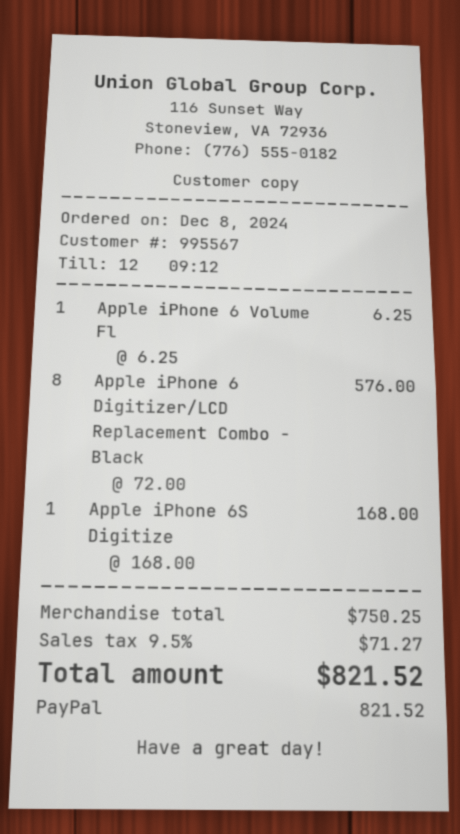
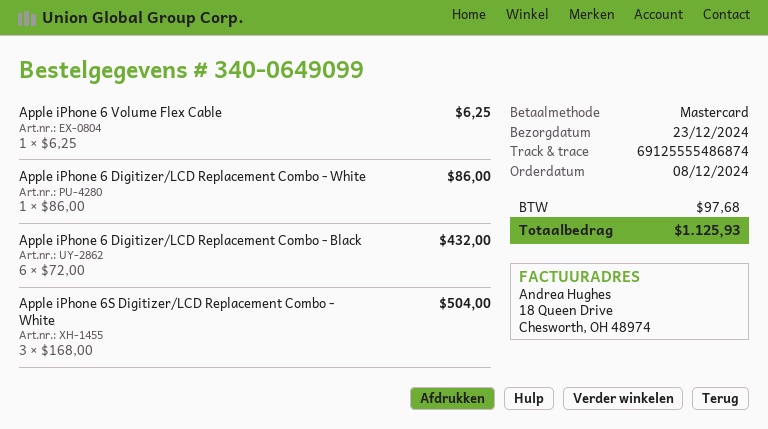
payment method: PayPal -> Mastercard
Apple iPhone 6 Digitizer/LCD Replacement Combo - Black: 8 x 72.00 = 576.00 -> 6 x 72.00 = 432.00
Apple iPhone 6S Digitize: 1 x 168.00 = 168.00 -> 3 x 168.00 = 504.00
Apple iPhone 6 Digitizer/LCD Replacement Combo - White: none -> 1 x 86.00 = 86.00
tax: 71.27 -> 97.68
total: 821.52 -> 1125.93

